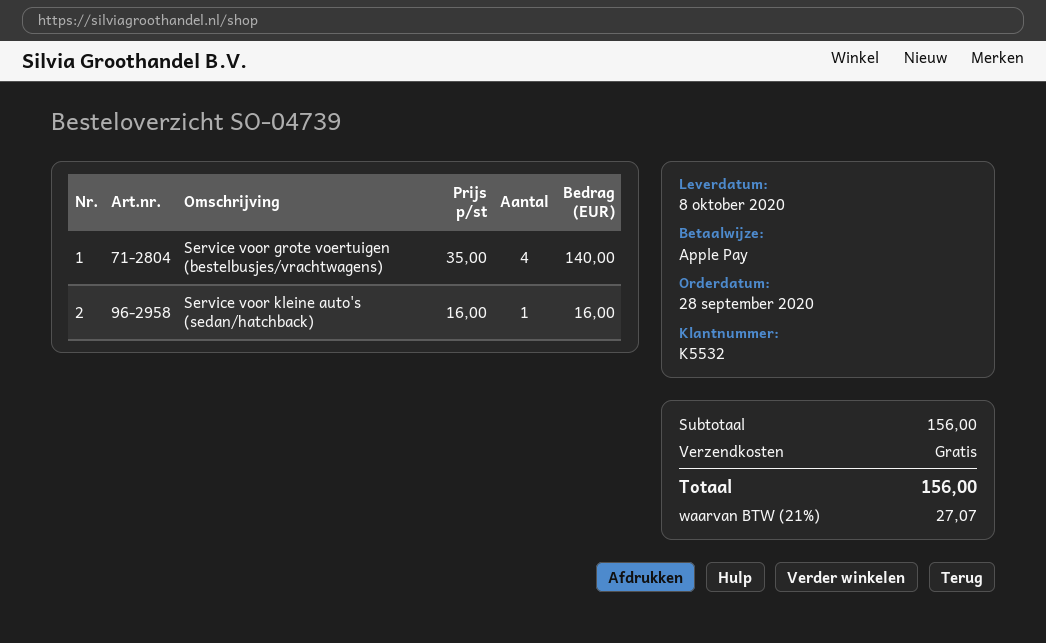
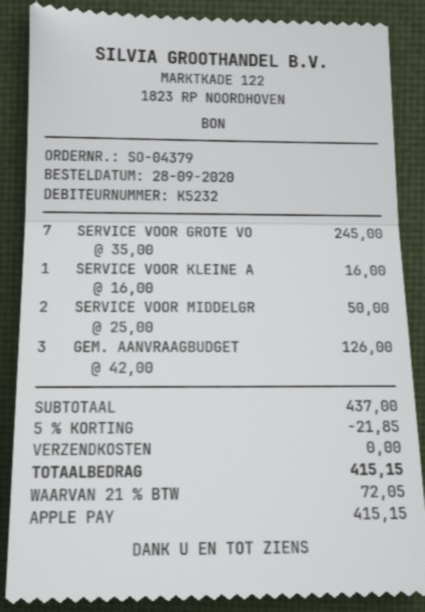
order number: SO-04739 -> SO-04379
customer number: K5532 -> K5232
Service voor grote voertuigen (bestelbusjes/vrachtwagens): 4 x 35.00 = 140.00 -> 7 x 35.00 = 245.00
SERVICE VOOR MIDDELGR: none -> 2 x 25.00 = 50.00
GEM. AANVRAAGBUDGET: none -> 3 x 42.00 = 126.00
subtotal: 156.00 -> 437.00
discount: none -> 5% = 21.85
tax: 21% = 27.07 -> 21% = 72.05
total: 156.00 -> 415.15

